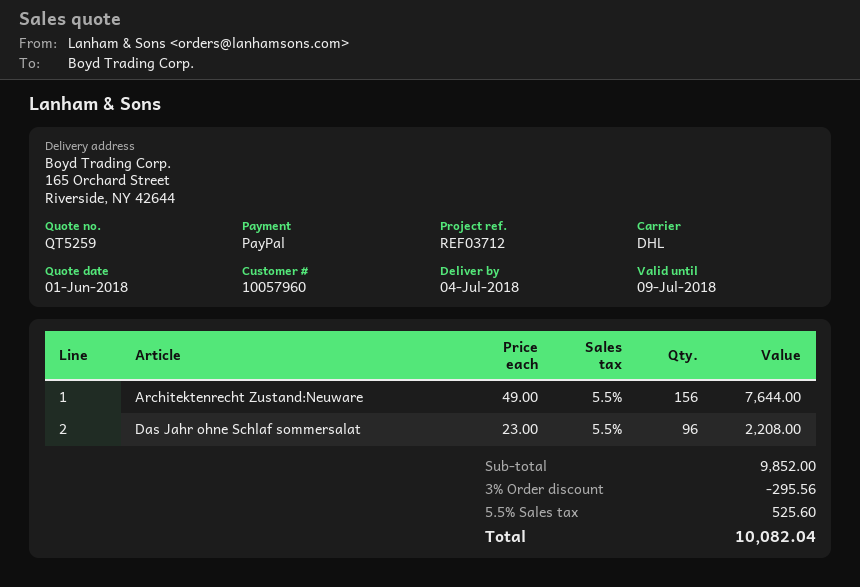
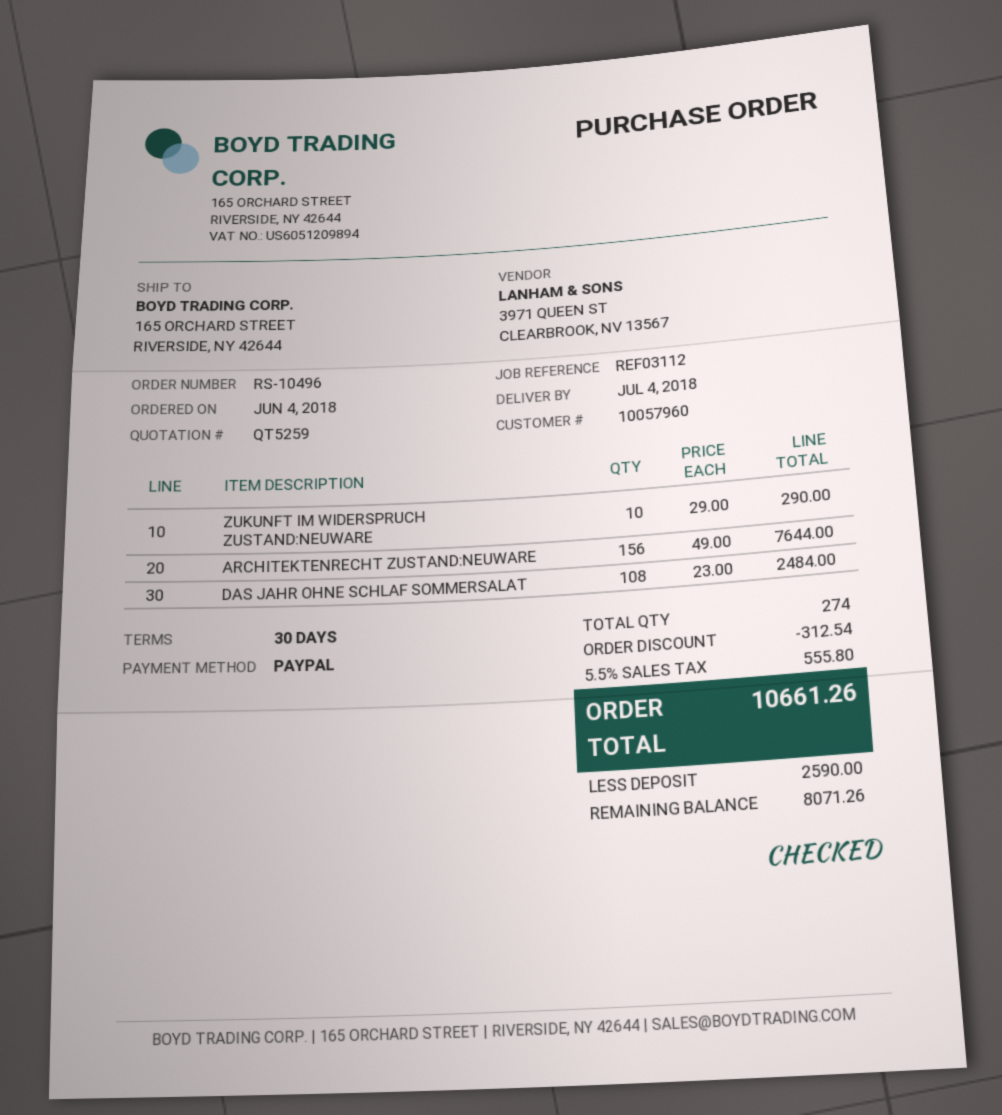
reference: REF03712 -> REF03112
Das Jahr ohne Schlaf sommersalat: 96 x 23.00 = 2208.00 -> 108 x 23.00 = 2484.00
ZUKUNFT IM WIDERSPRUCH ZUSTAND:NEUWARE: none -> 10 x 29.00 = 290.00
discount: 295.56 -> 312.54
tax: 5.5% = 525.60 -> 5.5% = 555.80
total: 10082.04 -> 10661.26

